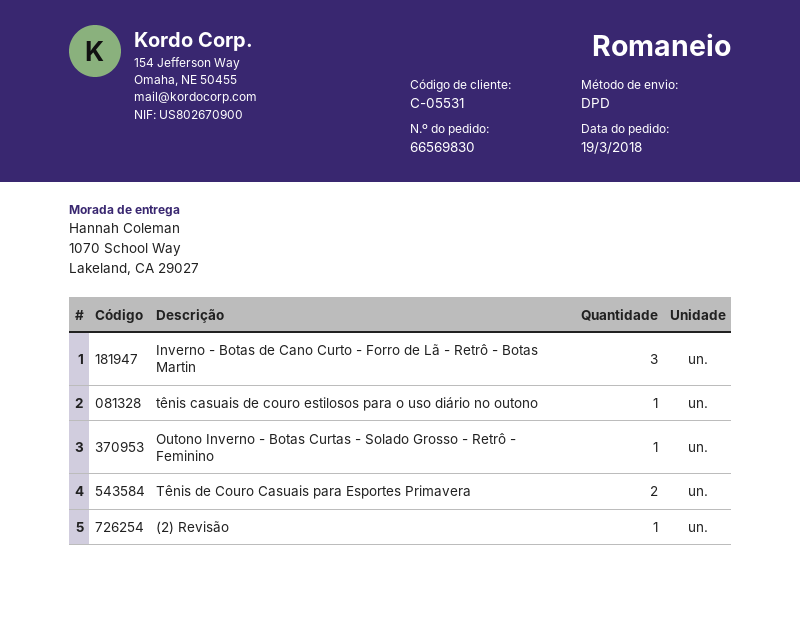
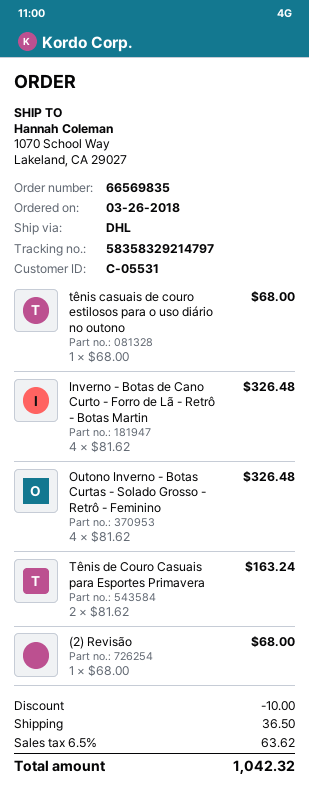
order number: 66569830 -> 66569835
order date: 2018-03-19 -> 2018-03-26
shipping method: DPD -> DHL
Inverno - Botas de Cano Curto - Forro de Lã - Retrô - Botas Martin: 3 -> 4
Outono Inverno - Botas Curtas - Solado Grosso - Retrô - Feminino: 1 -> 4

